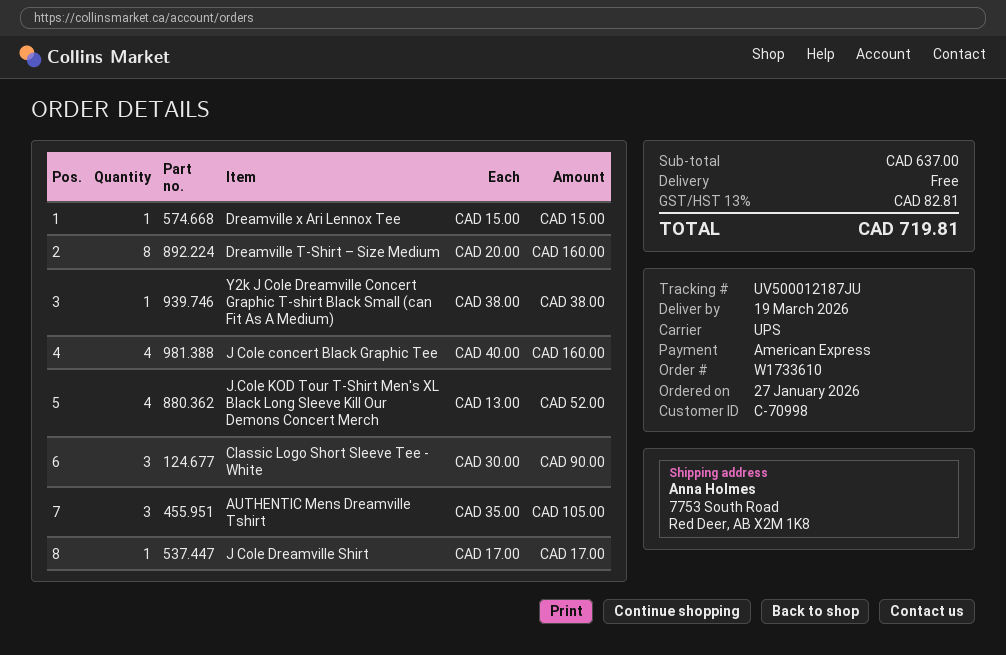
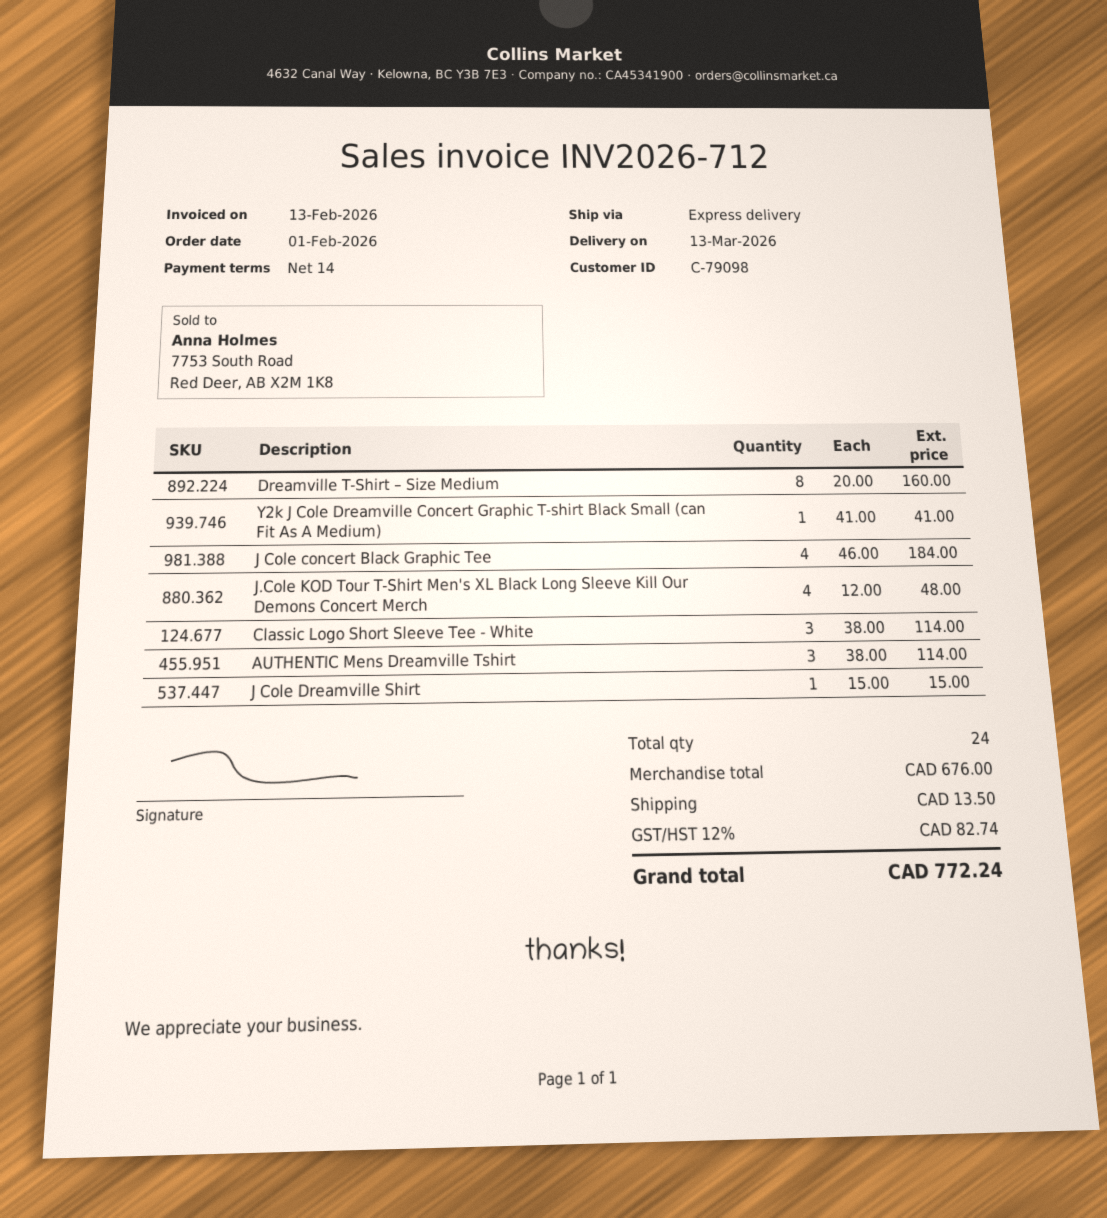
order date: 2026-01-27 -> 2026-02-01
delivery date: 2026-03-19 -> 2026-03-13
customer number: C-70998 -> C-79098
shipping method: UPS -> express
Dreamville x Ari Lennox Tee: 1 x 15.00 = 15.00 -> none
Y2k J Cole Dreamville Concert Graphic T-shirt Black Small (can Fit As A Medium): 1 x 38.00 = 38.00 -> 1 x 41.00 = 41.00
J Cole concert Black Graphic Tee: 4 x 40.00 = 160.00 -> 4 x 46.00 = 184.00
J.Cole KOD Tour T-Shirt Men's XL Black Long Sleeve Kill Our Demons Concert Merch: 4 x 13.00 = 52.00 -> 4 x 12.00 = 48.00
Classic Logo Short Sleeve Tee - White: 3 x 30.00 = 90.00 -> 3 x 38.00 = 114.00
AUTHENTIC Mens Dreamville Tshirt: 3 x 35.00 = 105.00 -> 3 x 38.00 = 114.00
J Cole Dreamville Shirt: 1 x 17.00 = 17.00 -> 1 x 15.00 = 15.00
subtotal: 637.00 -> 676.00
shipping: 0.00 -> 13.50
tax: 13% = 82.81 -> 12% = 82.74
total: 719.81 -> 772.24

